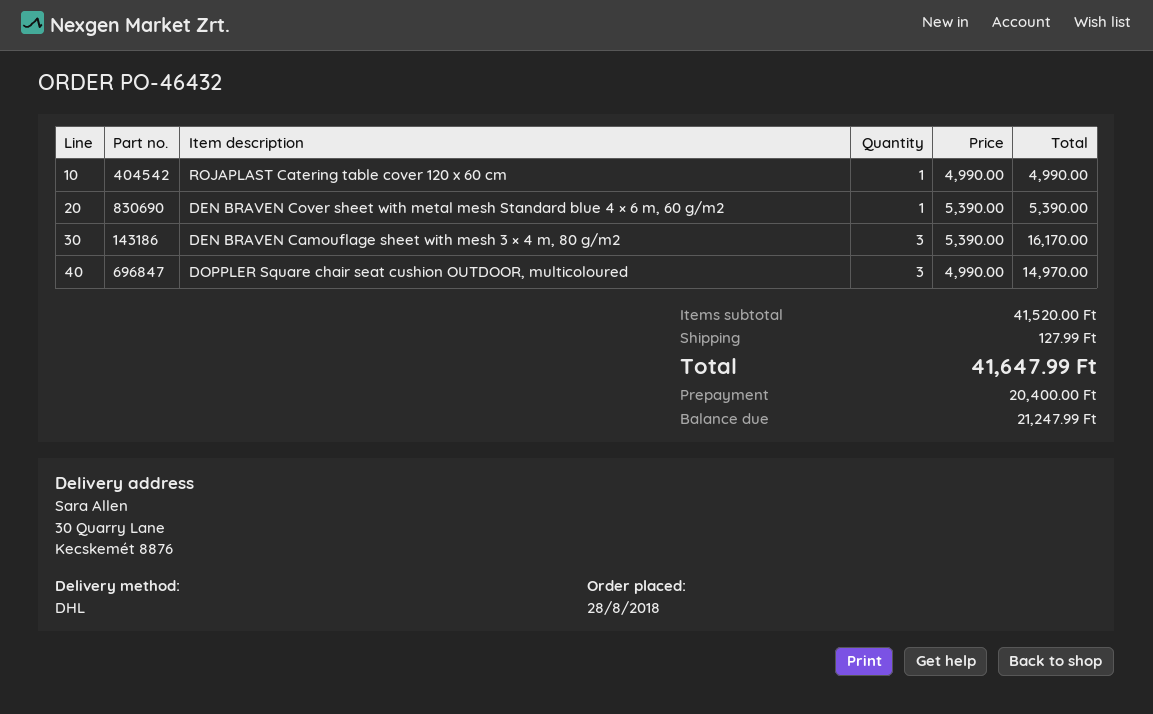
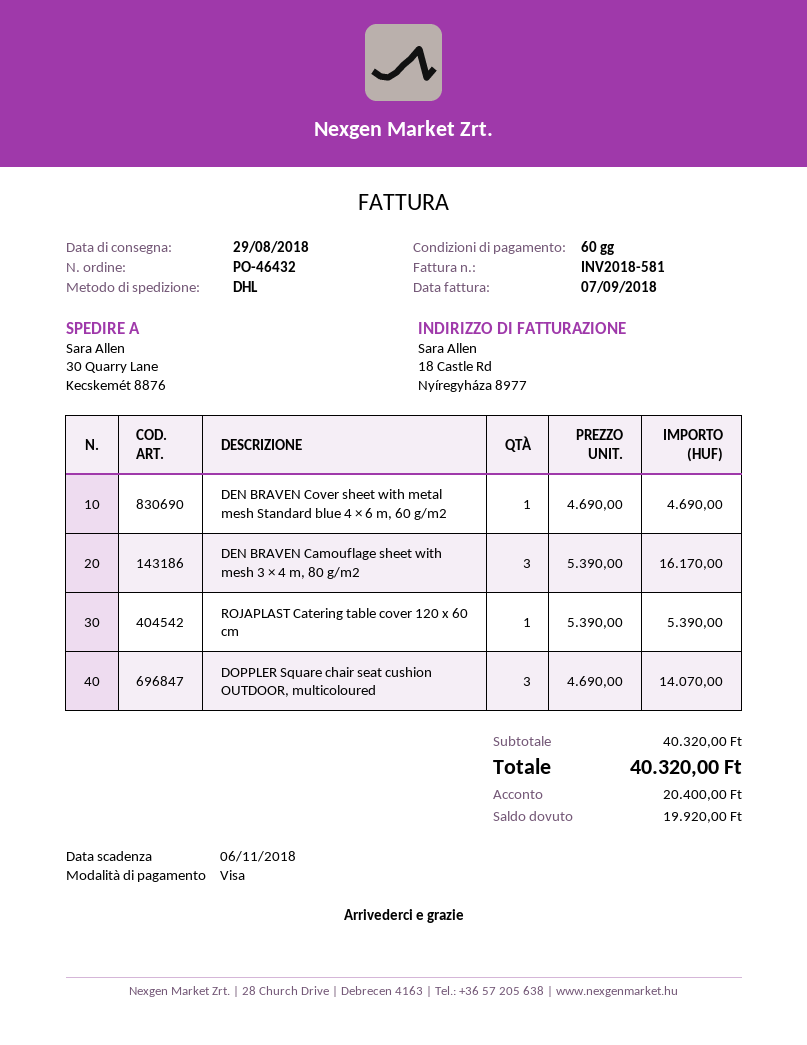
ROJAPLAST Catering table cover 120 x 60 cm: 1 x 4990.00 = 4990.00 -> 1 x 5390.00 = 5390.00
DEN BRAVEN Cover sheet with metal mesh Standard blue 4 × 6 m, 60 g/m2: 1 x 5390.00 = 5390.00 -> 1 x 4690.00 = 4690.00
DOPPLER Square chair seat cushion OUTDOOR, multicoloured: 3 x 4990.00 = 14970.00 -> 3 x 4690.00 = 14070.00
subtotal: 41520.00 -> 40320.00
shipping: 127.99 -> none
total: 41647.99 -> 40320.00
balance: 21247.99 -> 19920.00

